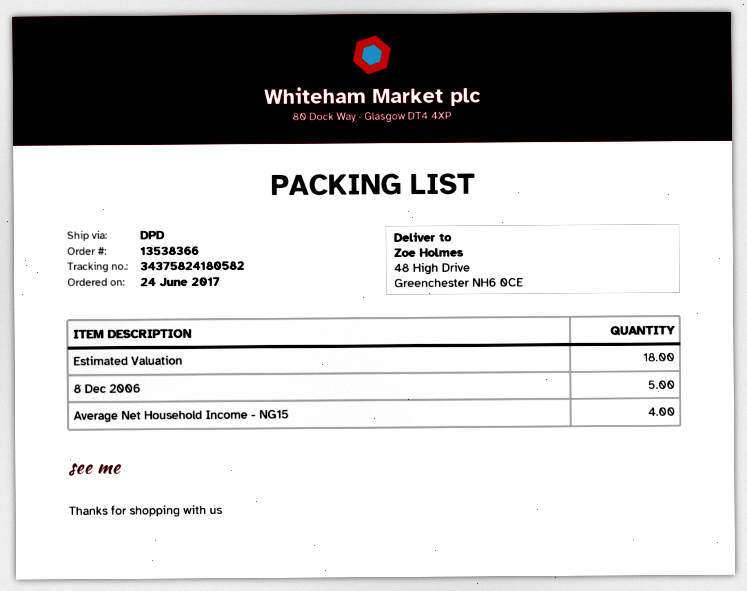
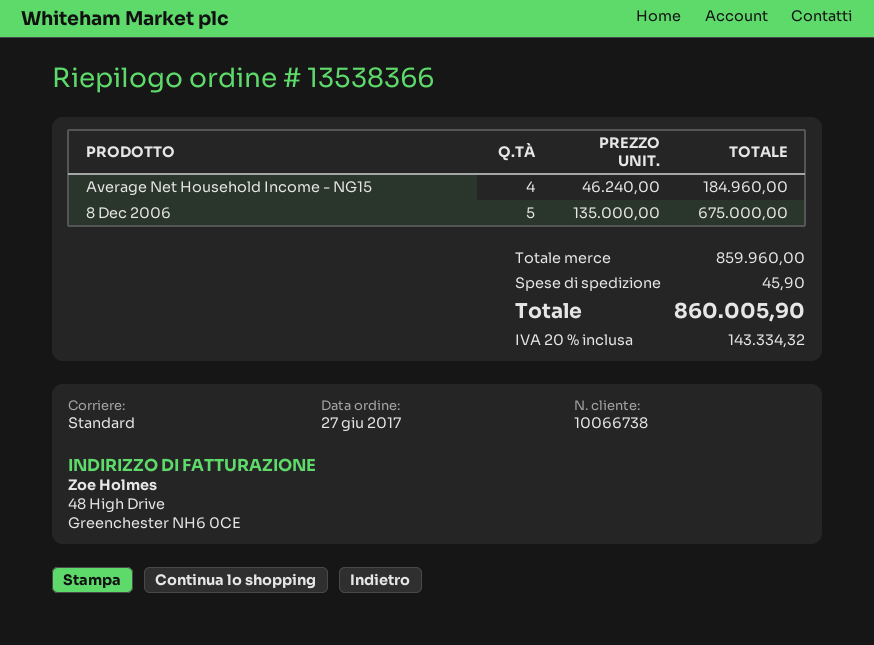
order date: 2017-06-24 -> 2017-06-27
shipping method: DPD -> standard
Estimated Valuation: 18 -> none

